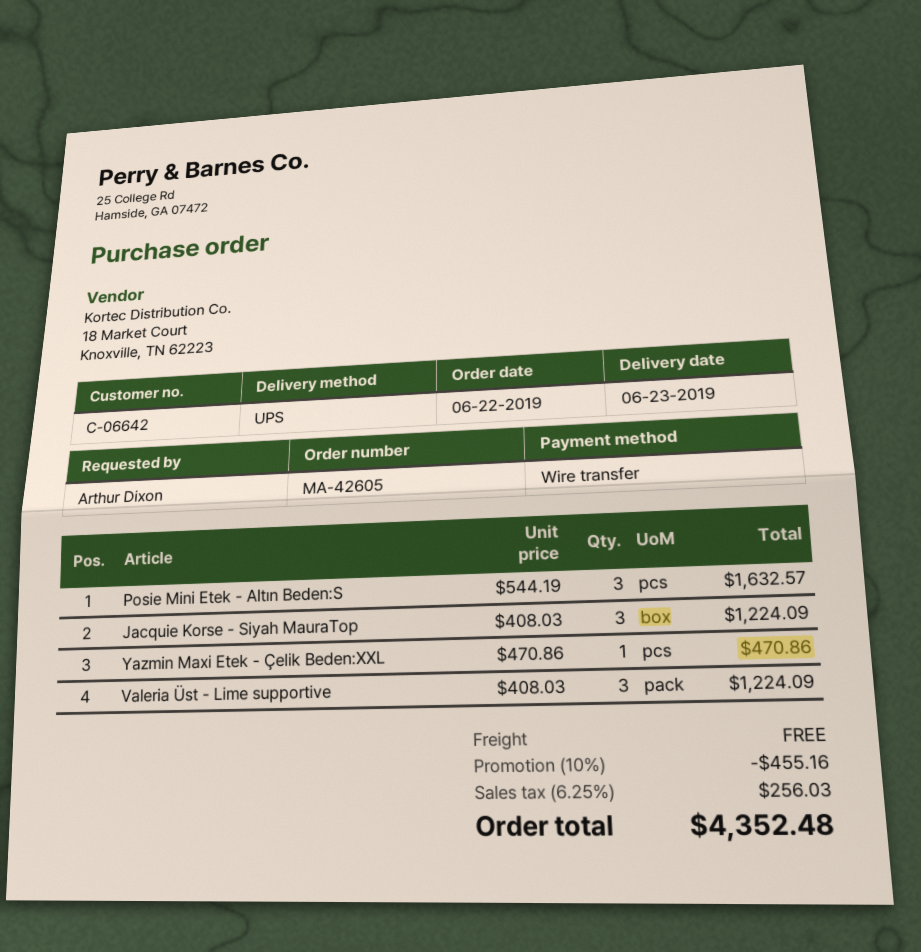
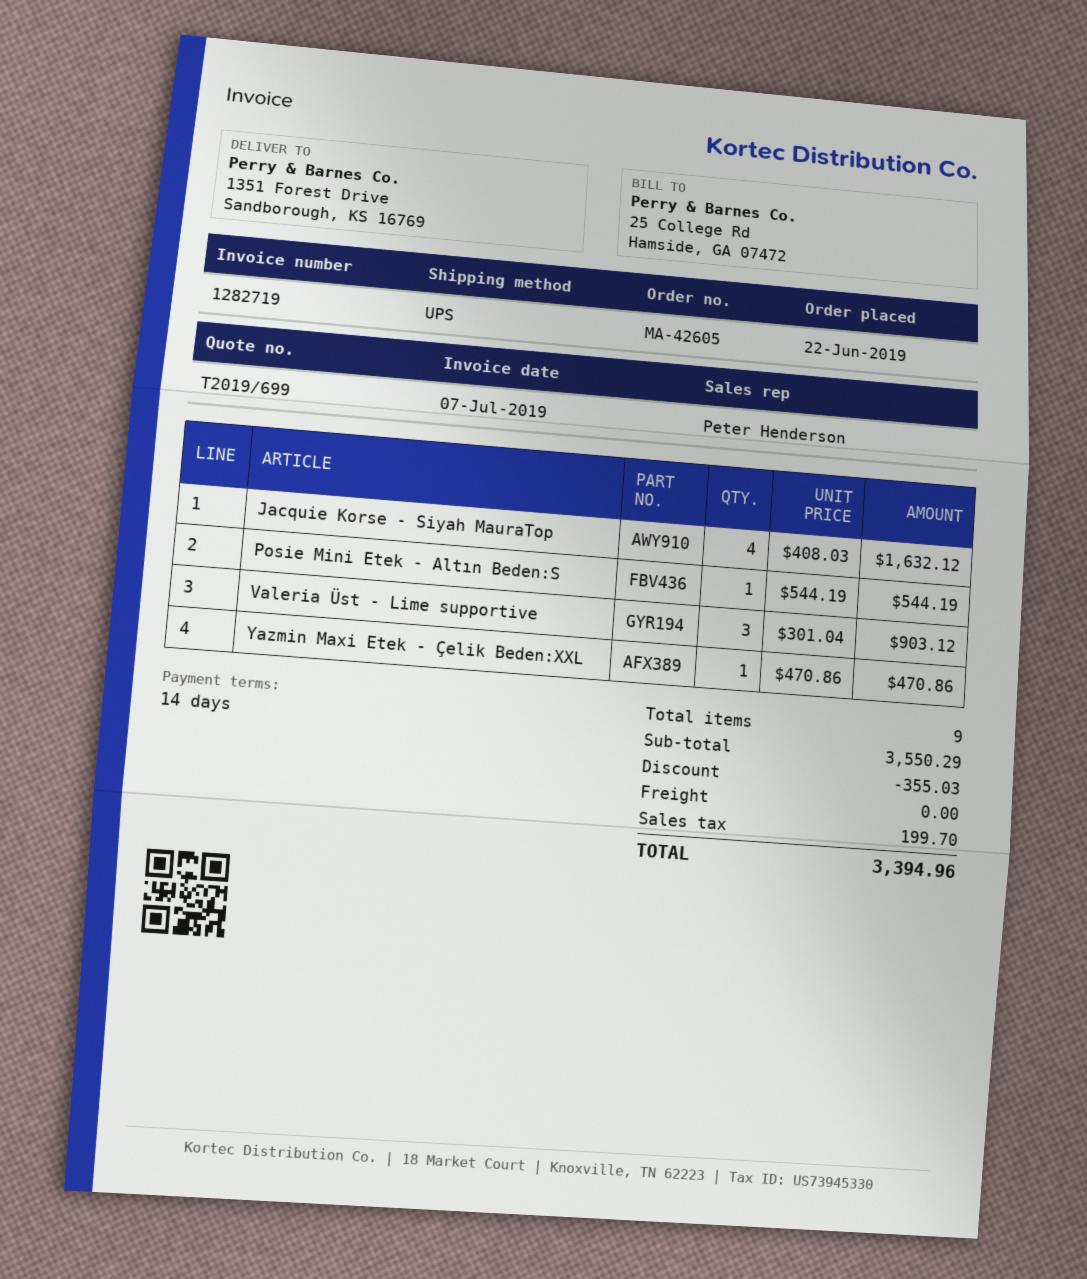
Posie Mini Etek - Altın Beden:S: 3 x 544.19 = 1632.57 -> 1 x 544.19 = 544.19
Jacquie Korse - Siyah MauraTop: 3 x 408.03 = 1224.09 -> 4 x 408.03 = 1632.12
Valeria Üst - Lime supportive: 3 x 408.03 = 1224.09 -> 3 x 301.04 = 903.12
discount: 455.16 -> 355.03
tax: 256.03 -> 199.70
total: 4352.48 -> 3394.96

